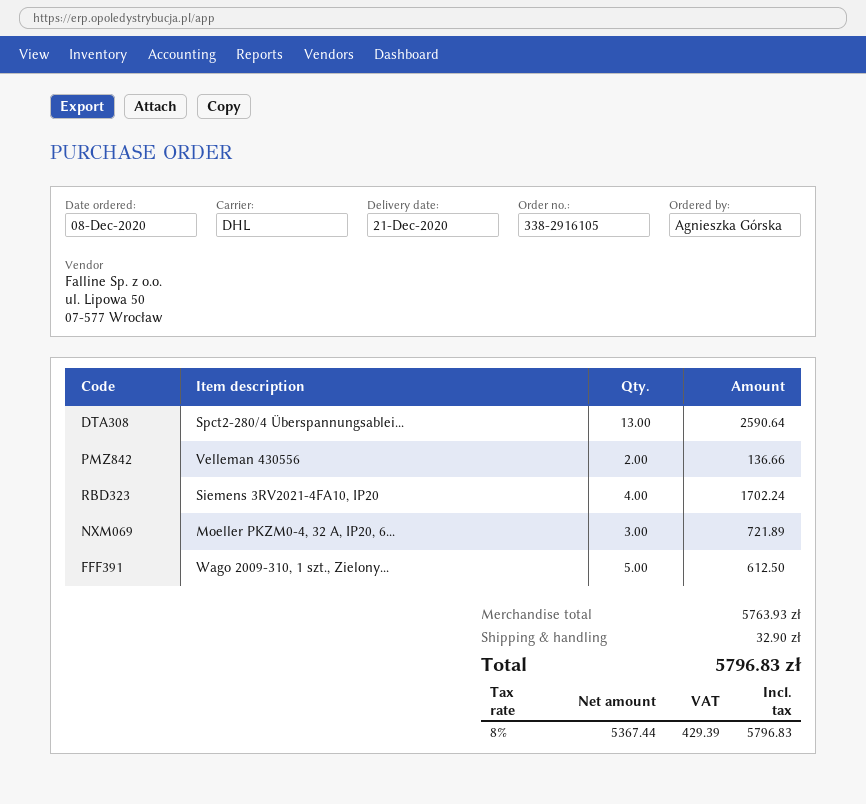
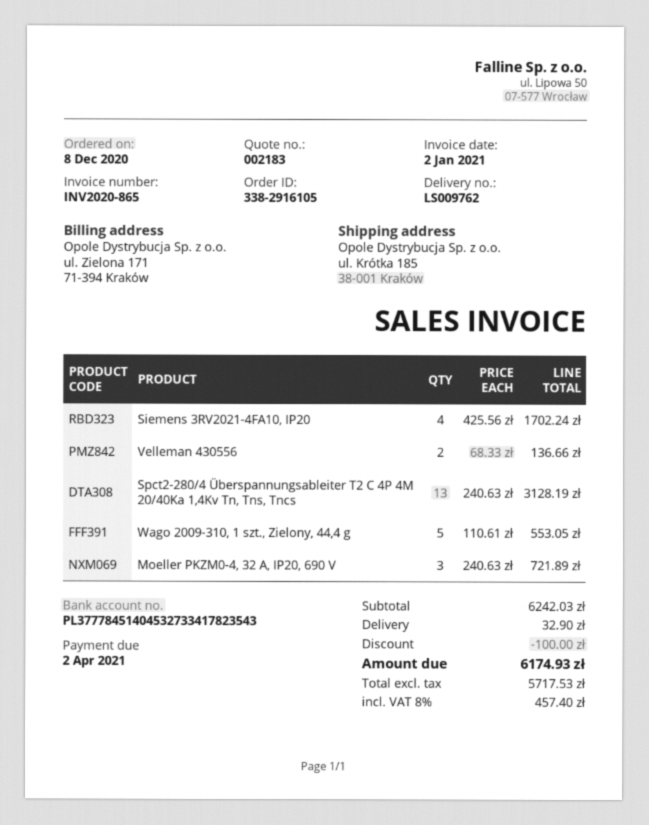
Spct2-280/4 Überspannungsablei...: 13 for 2590.64 -> 13 for 3128.19
Wago 2009-310, 1 szt., Zielony...: 5 for 612.50 -> 5 for 553.05
subtotal: 5763.93 -> 6242.03
discount: none -> 100.00
net: 5367.44 -> 5717.53
tax: 8% = 429.39 -> 8% = 457.40
total: 5796.83 -> 6174.93

